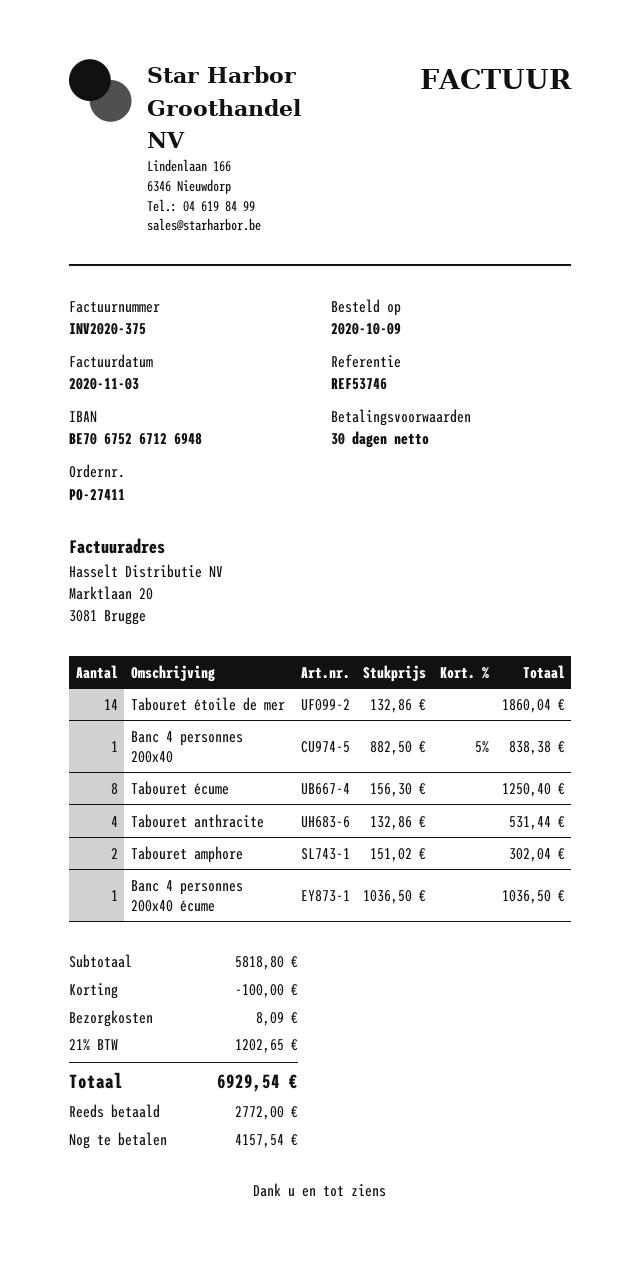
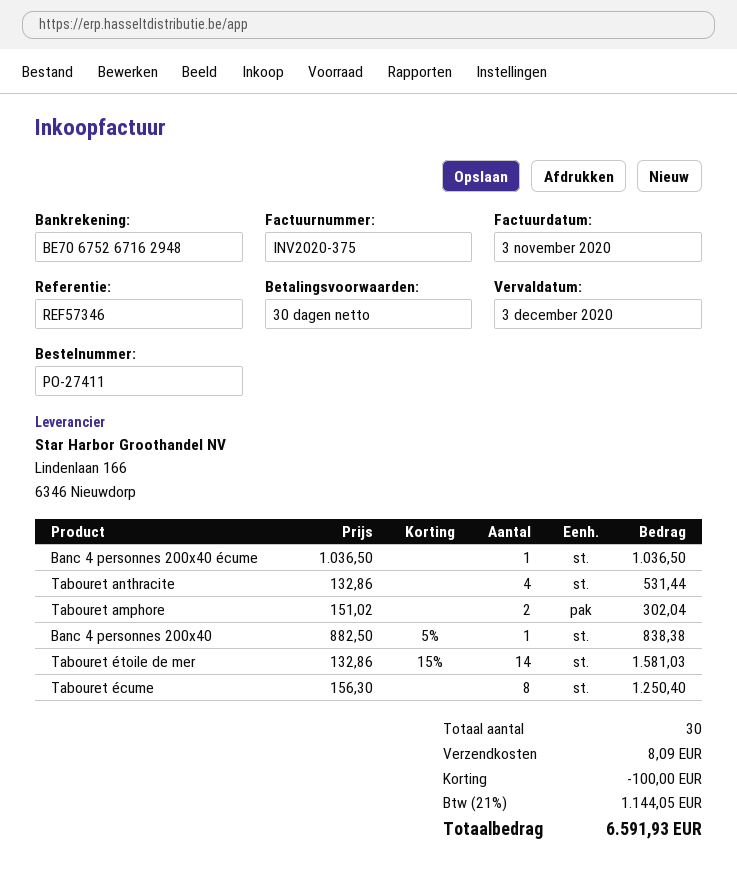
reference: REF53746 -> REF57346
bank account: BE70675267126948 -> BE70675267162948
Tabouret étoile de mer: 14 x 132.86 = 1860.04 -> 14 x 132.86 - 15% = 1581.03
tax: 21% = 1202.65 -> 21% = 1144.05
total: 6929.54 -> 6591.93

